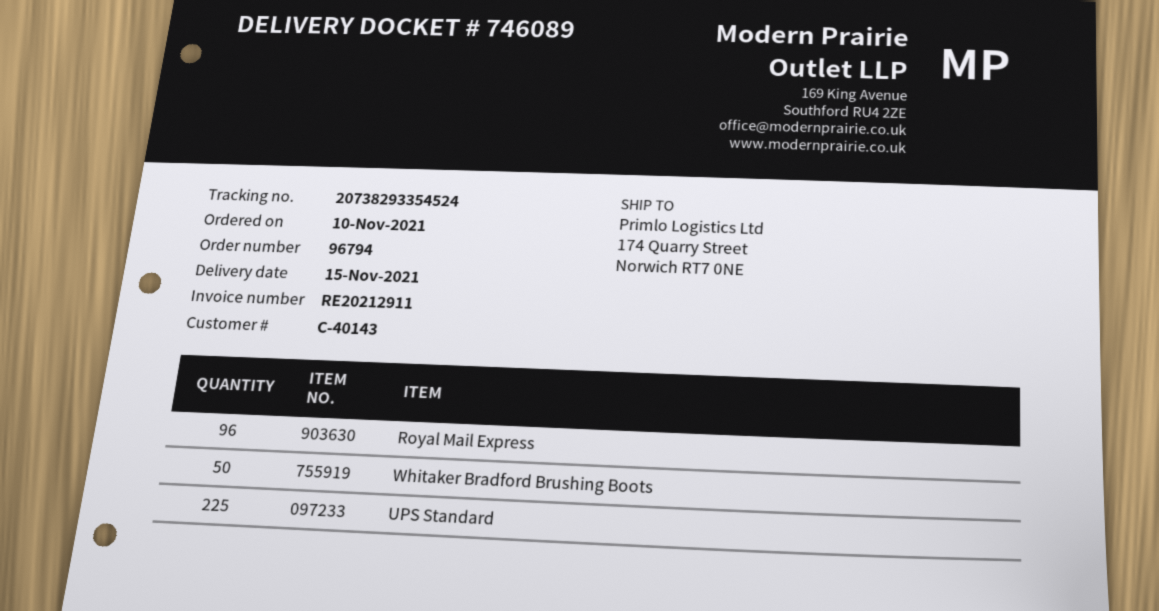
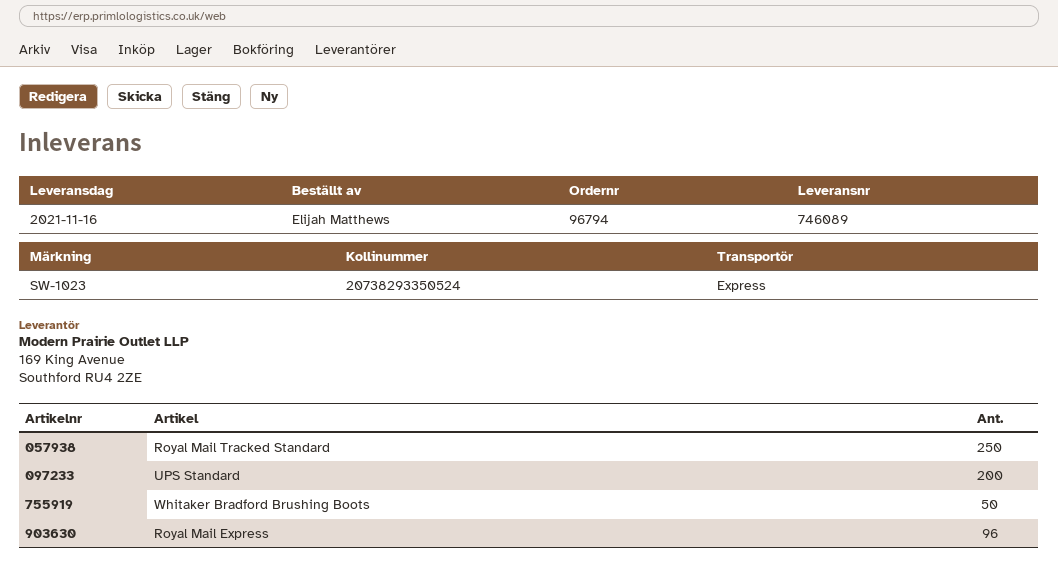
delivery date: 2021-11-15 -> 2021-11-16
tracking number: 20738293354524 -> 20738293350524
UPS Standard: 225 -> 200
Royal Mail Tracked Standard: none -> 250

